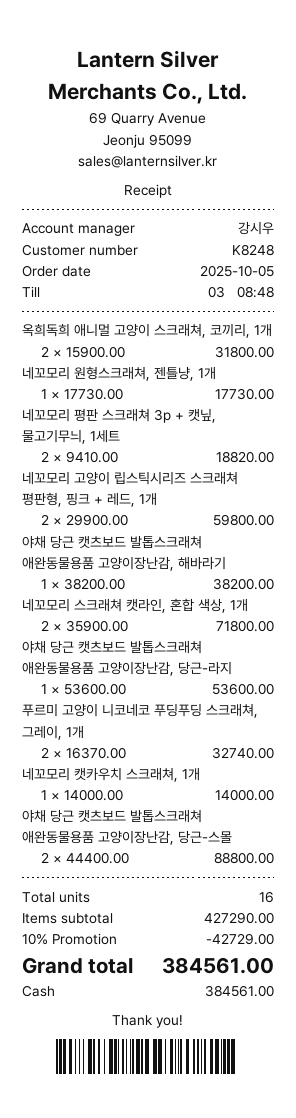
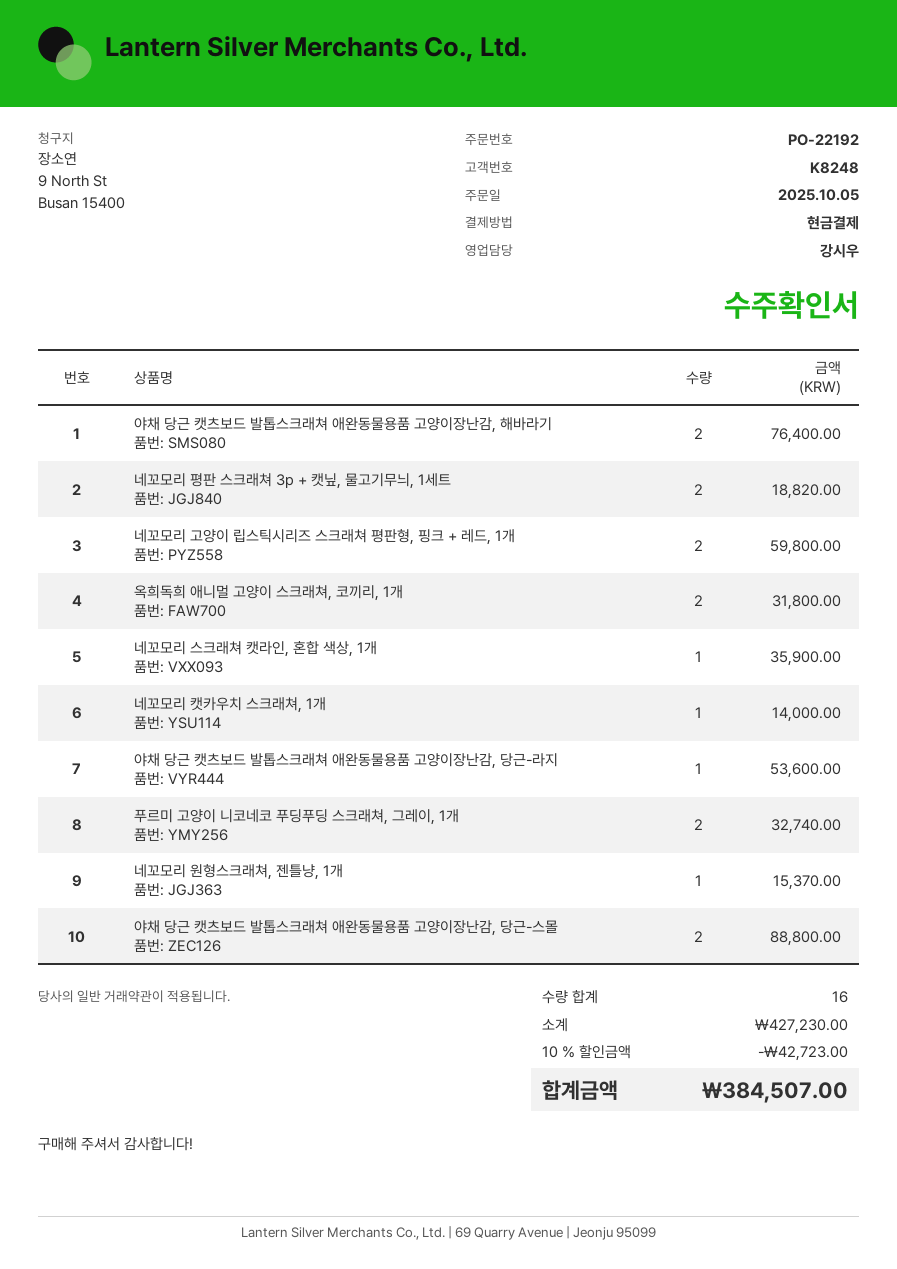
네꼬모리 원형스크래쳐, 젠틀냥, 1개: 1 for 17730.00 -> 1 for 15370.00
야채 당근 캣츠보드 발톱스크래쳐 애완동물용품 고양이장난감, 해바라기: 1 for 38200.00 -> 2 for 76400.00
네꼬모리 스크래쳐 캣라인, 혼합 색상, 1개: 2 for 71800.00 -> 1 for 35900.00
subtotal: 427290.00 -> 427230.00
discount: 10% = 42729.00 -> 10% = 42723.00
total: 384561.00 -> 384507.00

